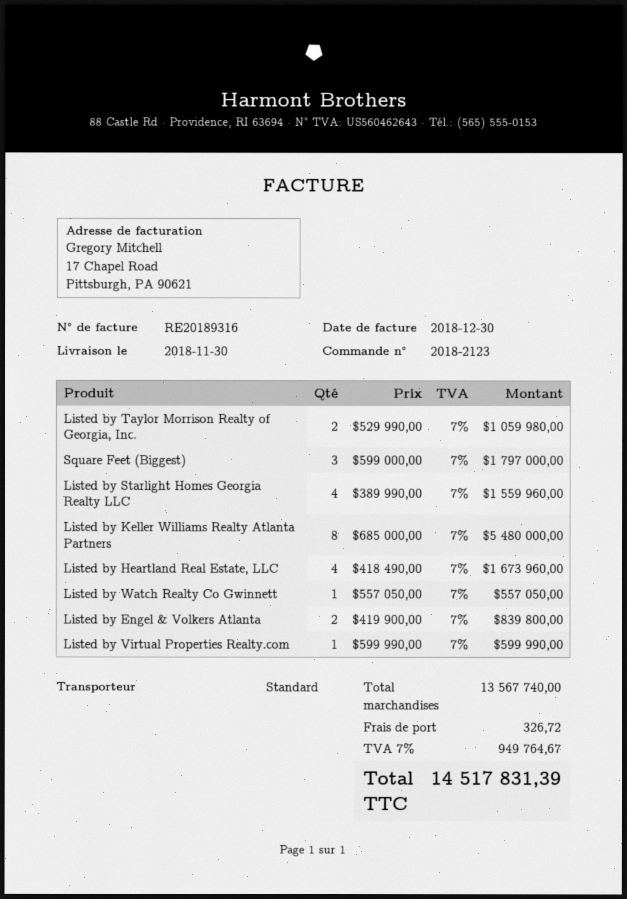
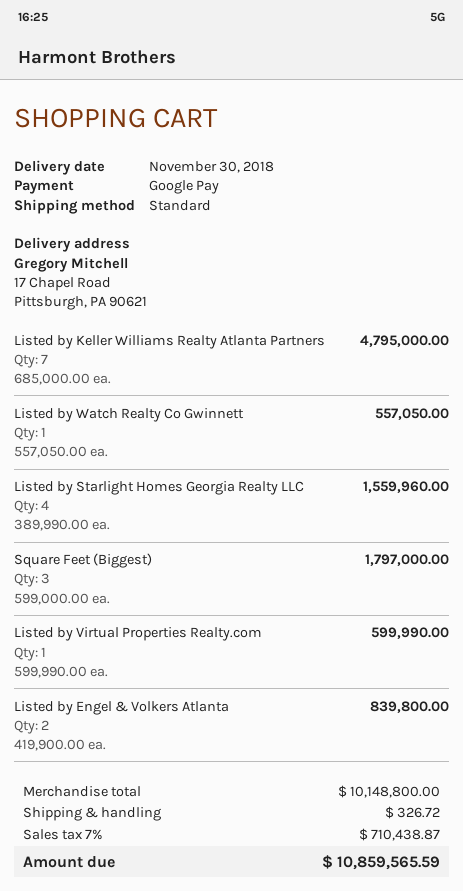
Listed by Taylor Morrison Realty of Georgia, Inc.: 2 x 529990.00 = 1059980.00 -> none
Listed by Keller Williams Realty Atlanta Partners: 8 x 685000.00 = 5480000.00 -> 7 x 685000.00 = 4795000.00
Listed by Heartland Real Estate, LLC: 4 x 418490.00 = 1673960.00 -> none
subtotal: 13567740.00 -> 10148800.00
tax: 7% = 949764.67 -> 7% = 710438.87
total: 14517831.39 -> 10859565.59

